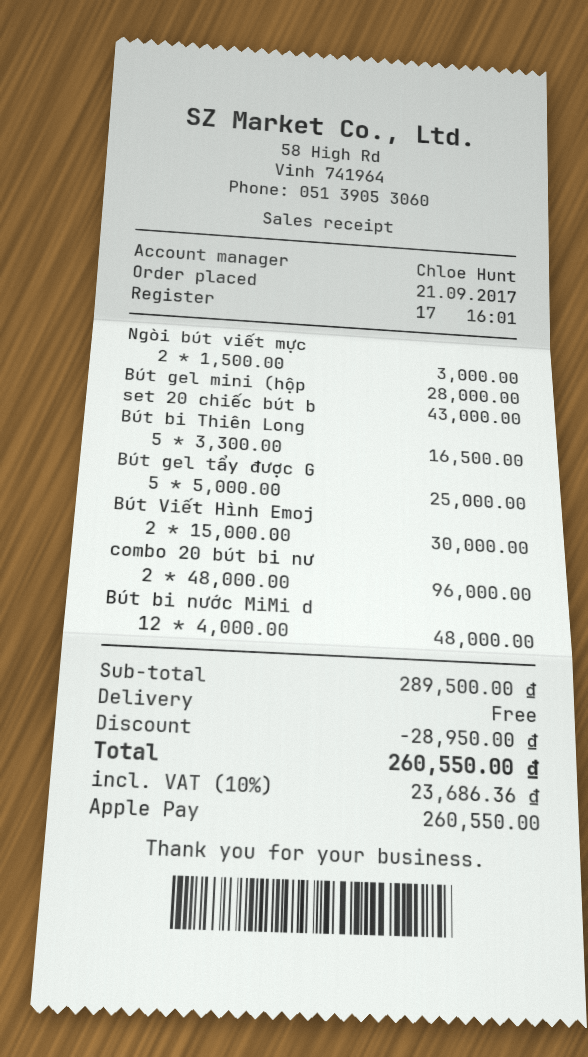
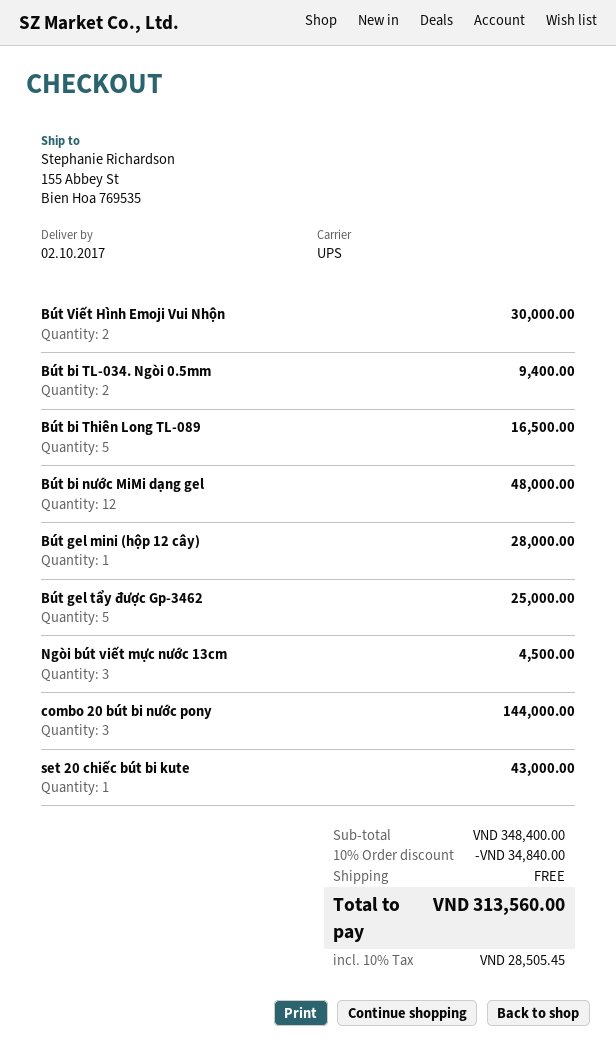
Ngòi bút viết mực: 2 for 3000.00 -> 3 for 4500.00
combo 20 bút bi nư: 2 for 96000.00 -> 3 for 144000.00
Bút bi TL-034. Ngòi 0.5mm: none -> 2 for 9400.00
subtotal: 289500.00 -> 348400.00
discount: 28950.00 -> 34840.00
tax: 10% = 23686.36 -> 10% = 28505.45
total: 260550.00 -> 313560.00

